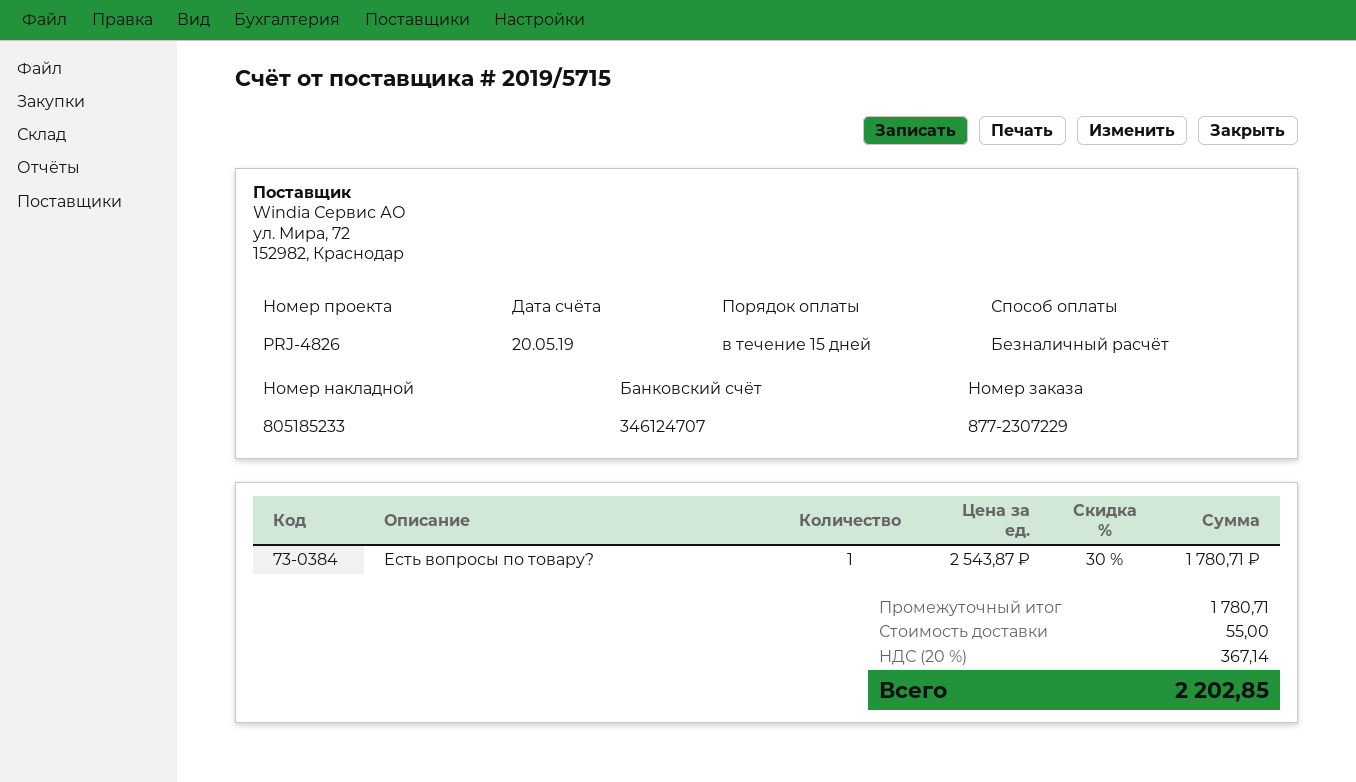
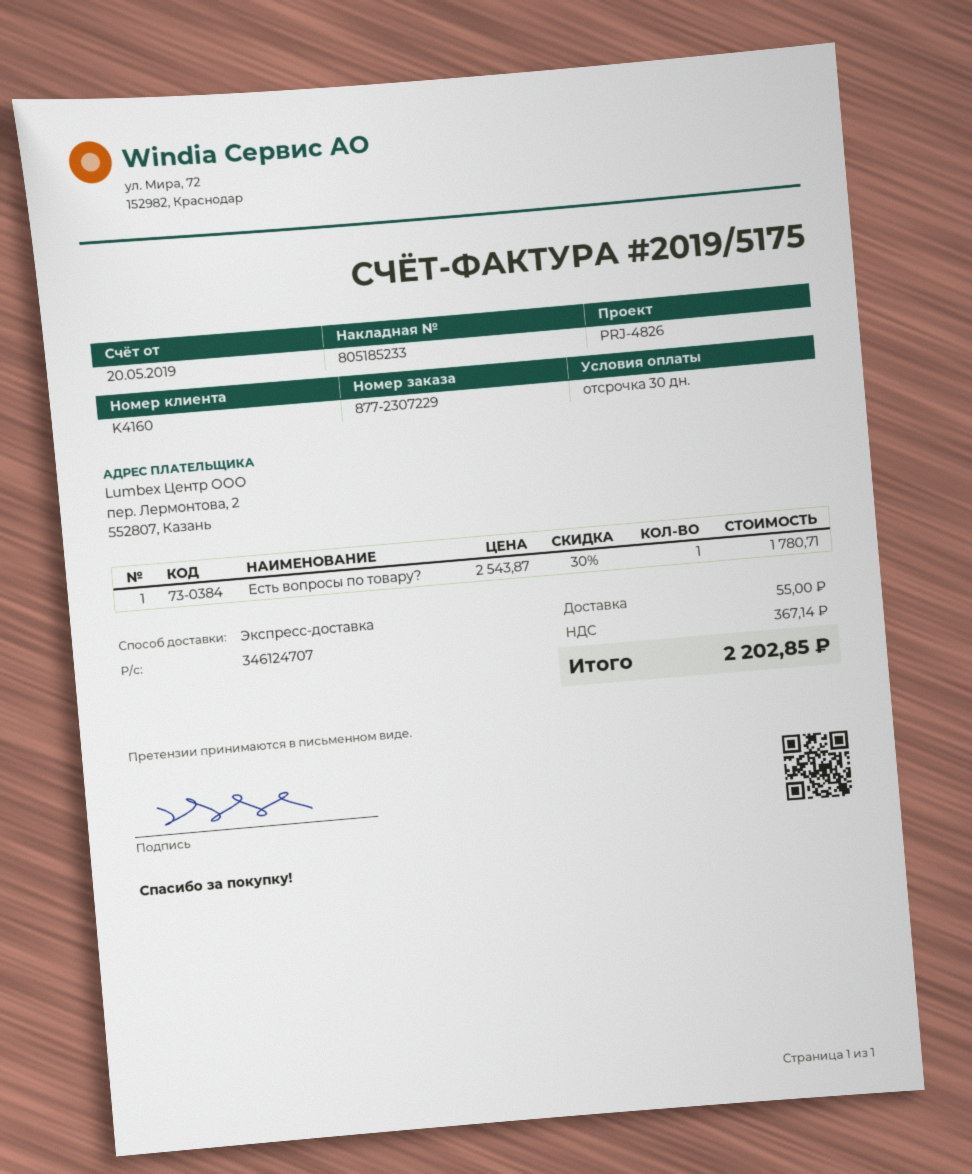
invoice number: 2019/5715 -> 2019/5175
payment terms: 15 days -> 30 days

